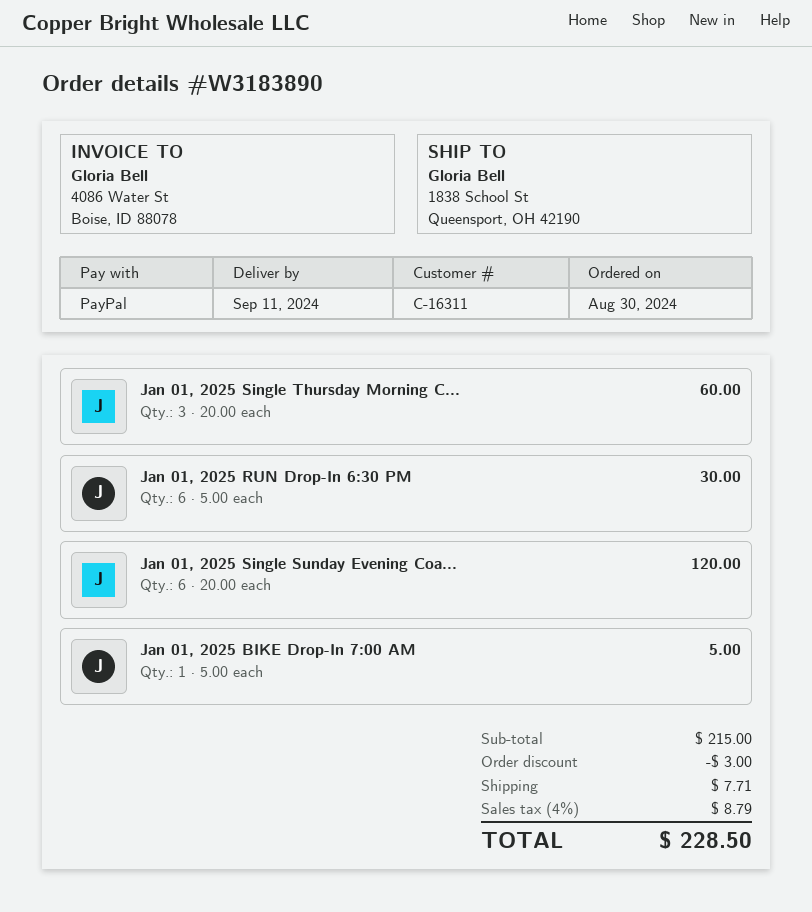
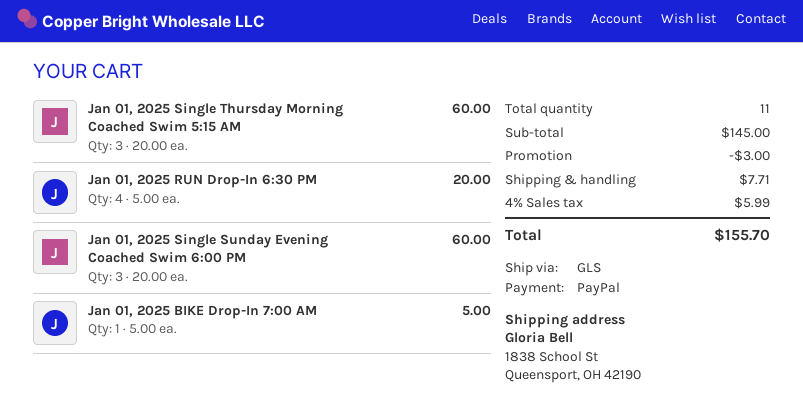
Jan 01, 2025 RUN Drop-In 6:30 PM: 6 x 5.00 = 30.00 -> 4 x 5.00 = 20.00
Jan 01, 2025 Single Sunday Evening Coa...: 6 x 20.00 = 120.00 -> 3 x 20.00 = 60.00
subtotal: 215.00 -> 145.00
tax: 4% = 8.79 -> 4% = 5.99
total: 228.50 -> 155.70

